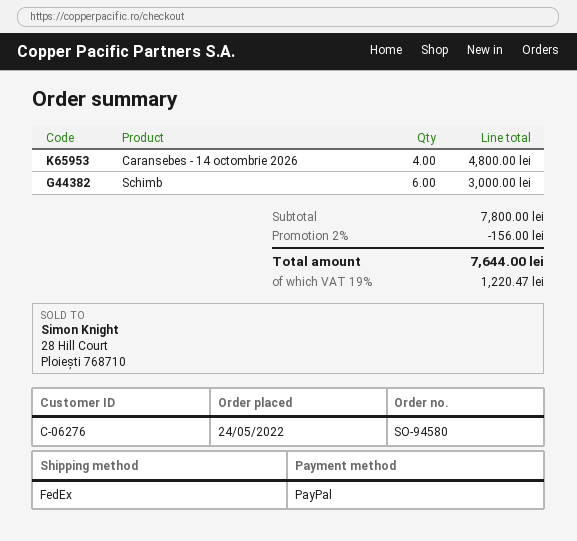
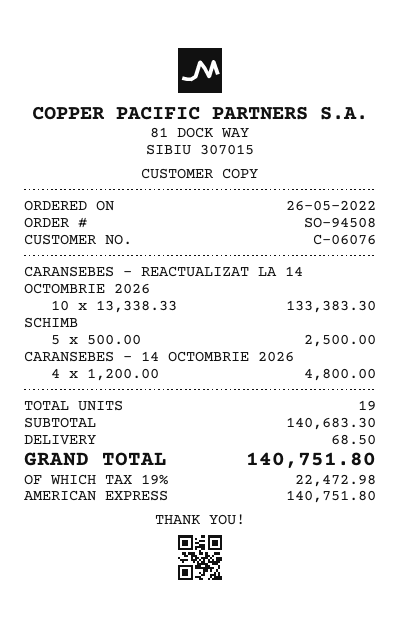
order number: SO-94580 -> SO-94508
order date: 2022-05-24 -> 2022-05-26
customer number: C-06276 -> C-06076
payment method: PayPal -> American Express
Schimb: 6 for 3000.00 -> 5 for 2500.00
CARANSEBES - REACTUALIZAT LA 14 OCTOMBRIE 2026: none -> 10 for 133383.30
subtotal: 7800.00 -> 140683.30
discount: 2% = 156.00 -> none
shipping: none -> 68.50
tax: 19% = 1220.47 -> 19% = 22472.98
total: 7644.00 -> 140751.80

